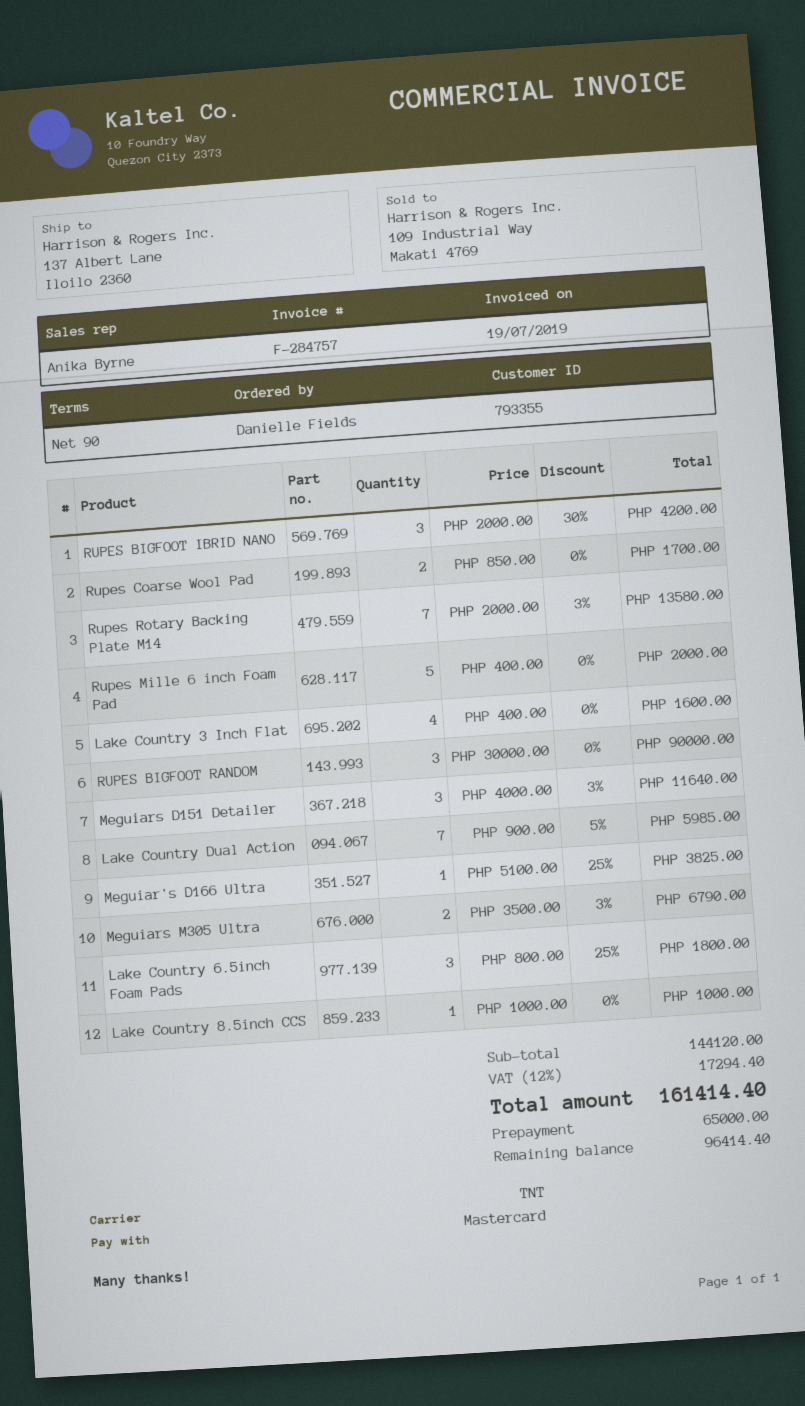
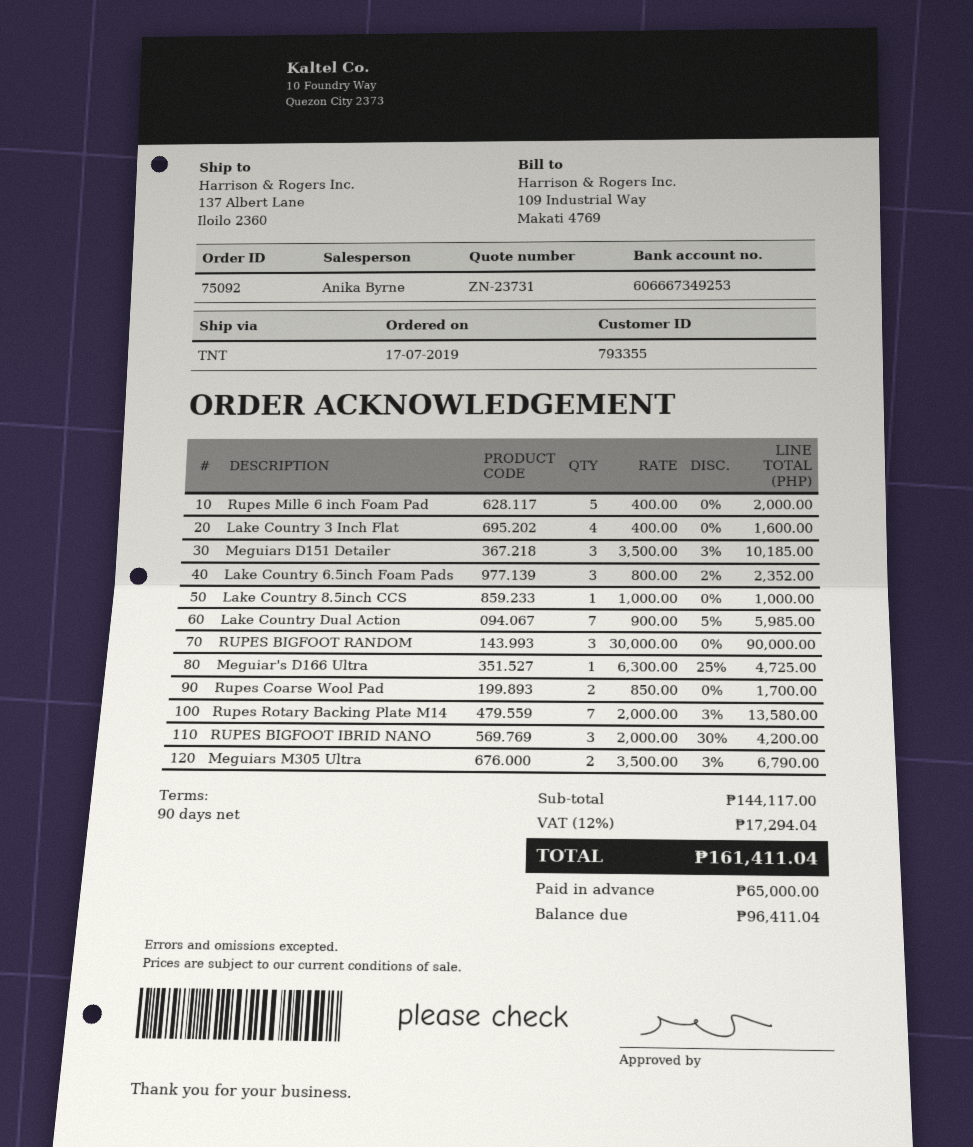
Meguiars D151 Detailer: 3 x 4000.00 - 3% = 11640.00 -> 3 x 3500.00 - 3% = 10185.00
Meguiar's D166 Ultra: 1 x 5100.00 - 25% = 3825.00 -> 1 x 6300.00 - 25% = 4725.00
Lake Country 6.5inch Foam Pads: 3 x 800.00 - 25% = 1800.00 -> 3 x 800.00 - 2% = 2352.00
subtotal: 144120.00 -> 144117.00
tax: 12% = 17294.40 -> 12% = 17294.04
total: 161414.40 -> 161411.04
balance: 96414.40 -> 96411.04

